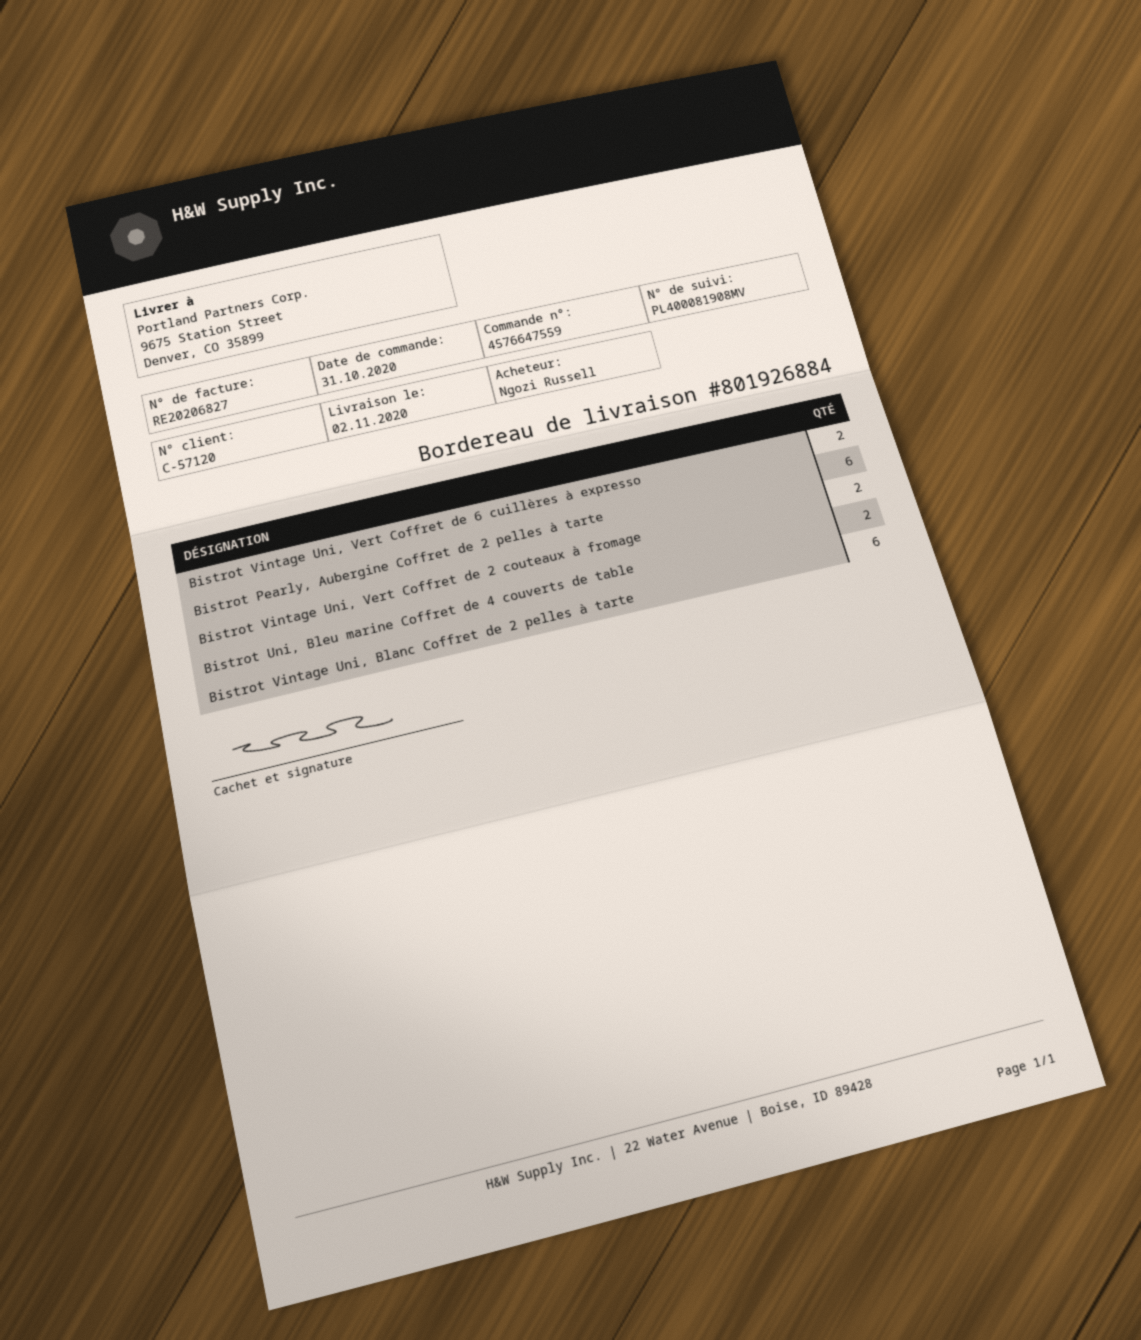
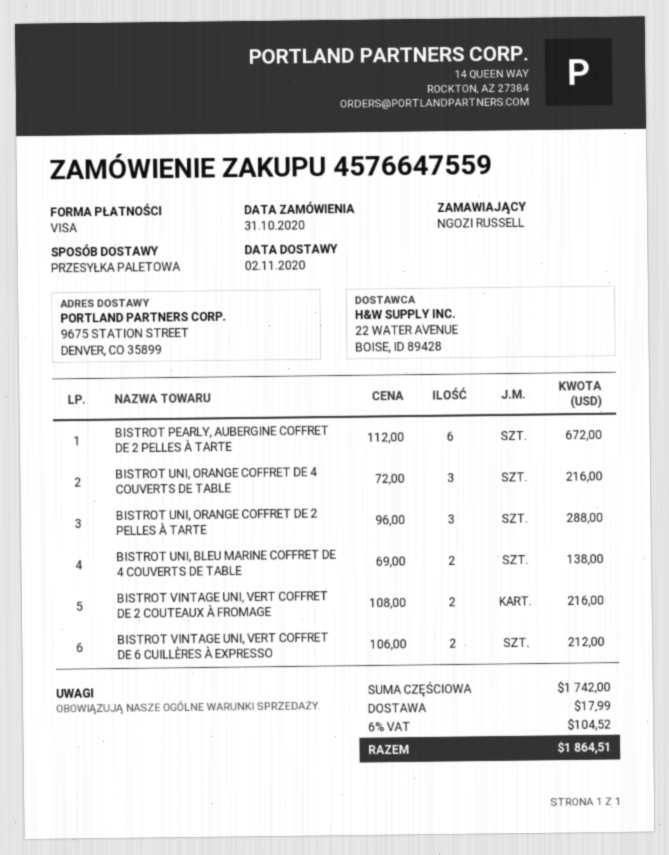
Bistrot Vintage Uni, Blanc Coffret de 2 pelles à tarte: 6 -> none
BISTROT UNI, ORANGE COFFRET DE 4 COUVERTS DE TABLE: none -> 3
BISTROT UNI, ORANGE COFFRET DE 2 PELLES À TARTE: none -> 3

